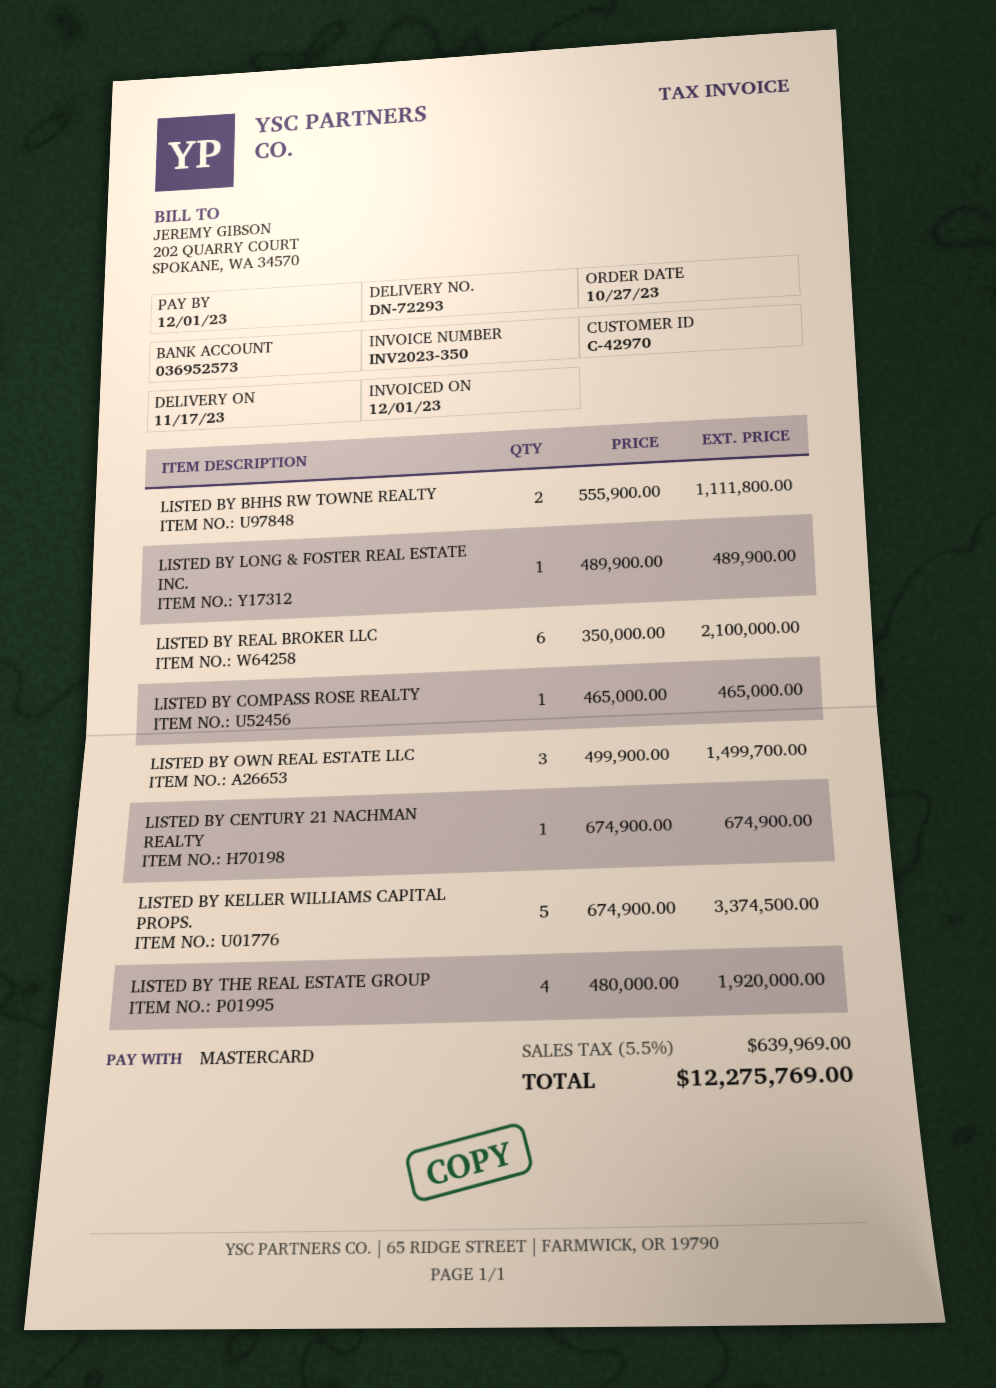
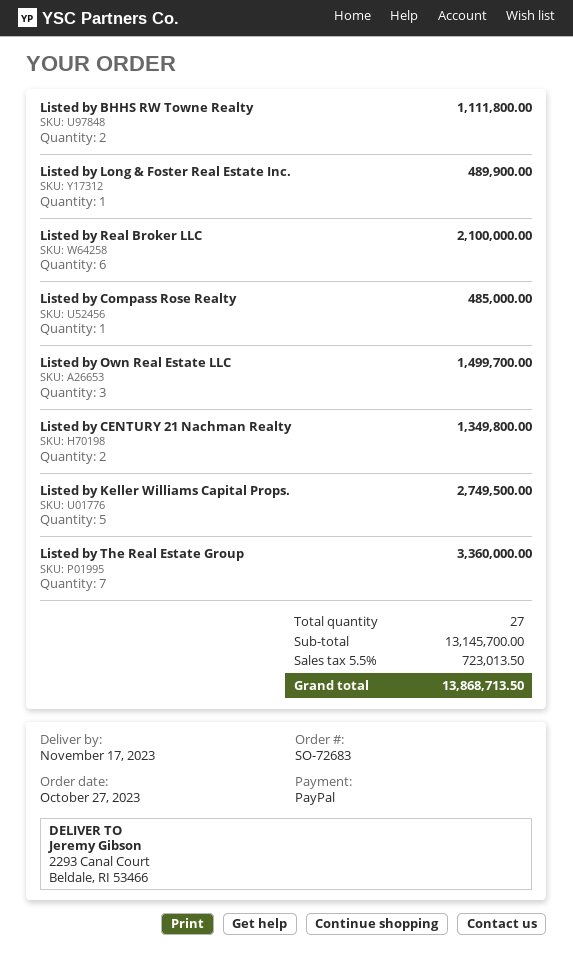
payment method: Mastercard -> PayPal
LISTED BY COMPASS ROSE REALTY: 1 for 465000.00 -> 1 for 485000.00
LISTED BY CENTURY 21 NACHMAN REALTY: 1 for 674900.00 -> 2 for 1349800.00
LISTED BY KELLER WILLIAMS CAPITAL PROPS.: 5 for 3374500.00 -> 5 for 2749500.00
LISTED BY THE REAL ESTATE GROUP: 4 for 1920000.00 -> 7 for 3360000.00
tax: 5.5% = 639969.00 -> 5.5% = 723013.50
total: 12275769.00 -> 13868713.50

